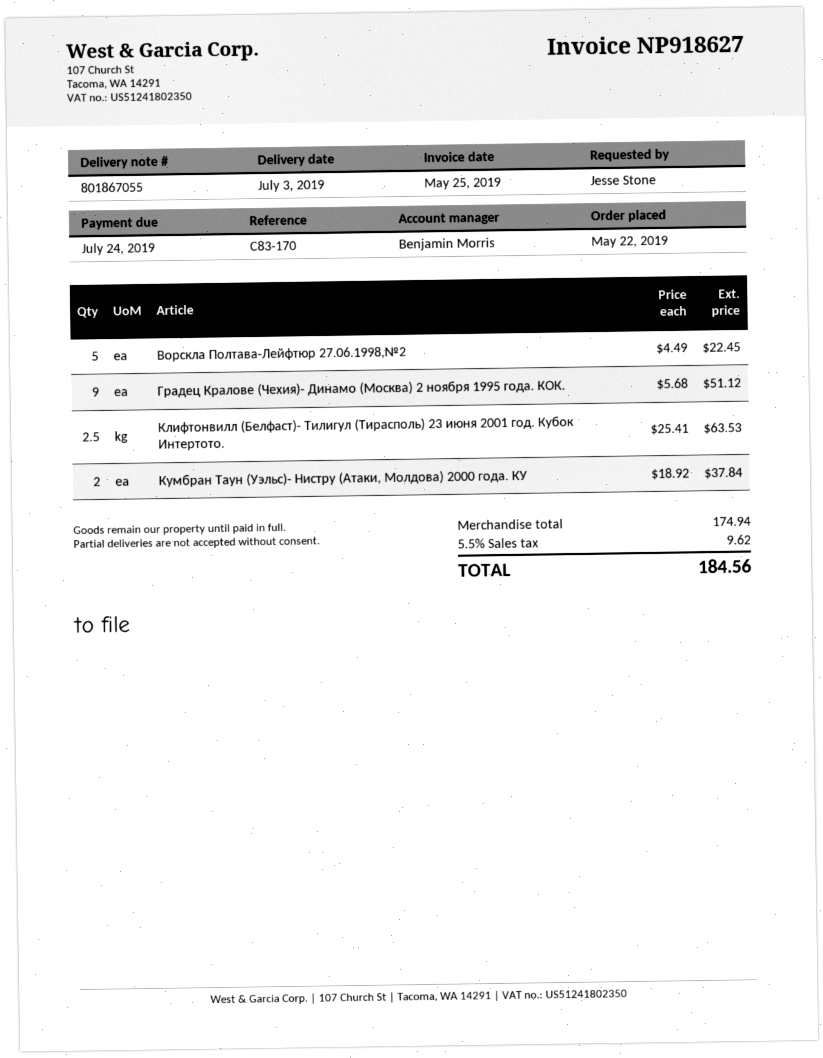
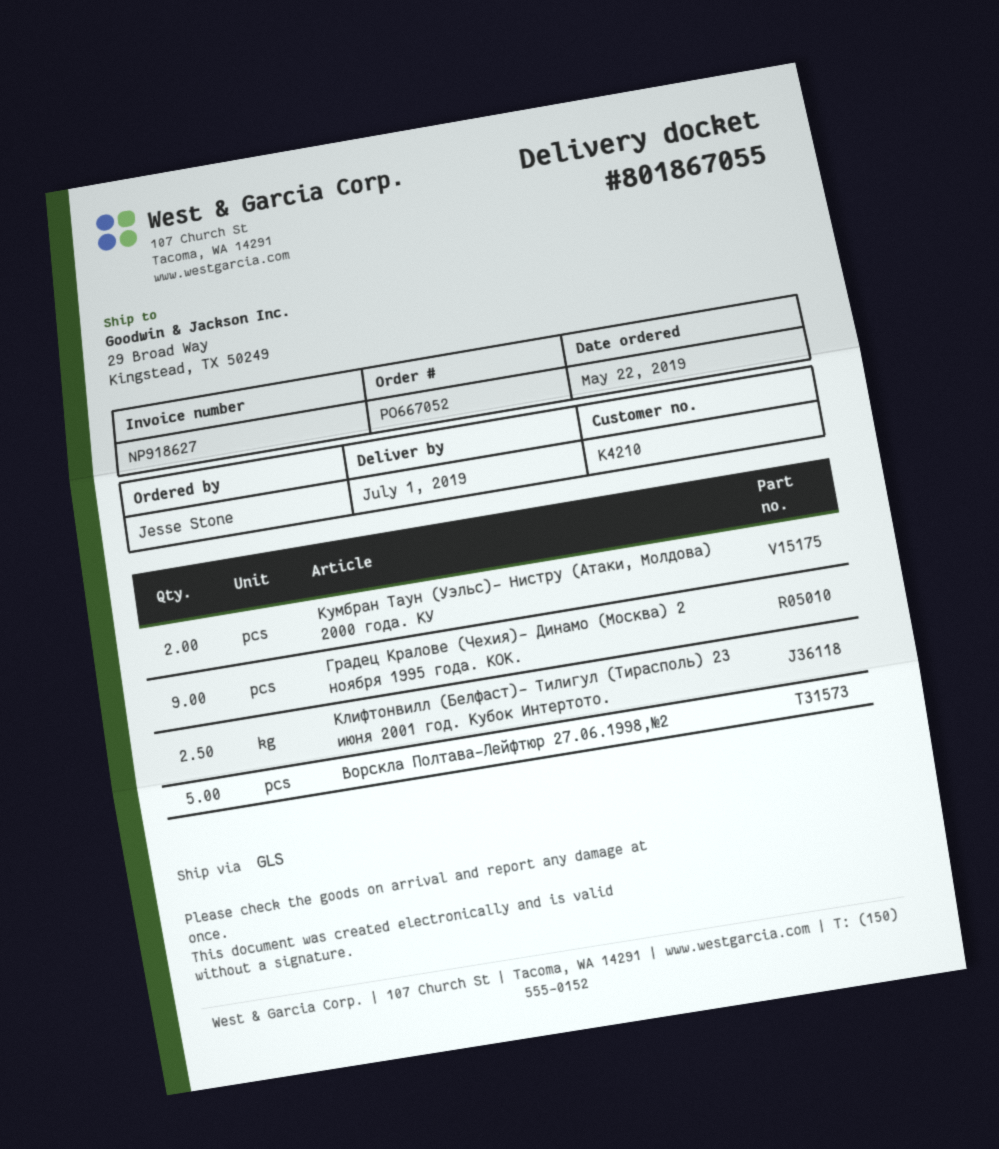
delivery date: 2019-07-03 -> 2019-07-01

